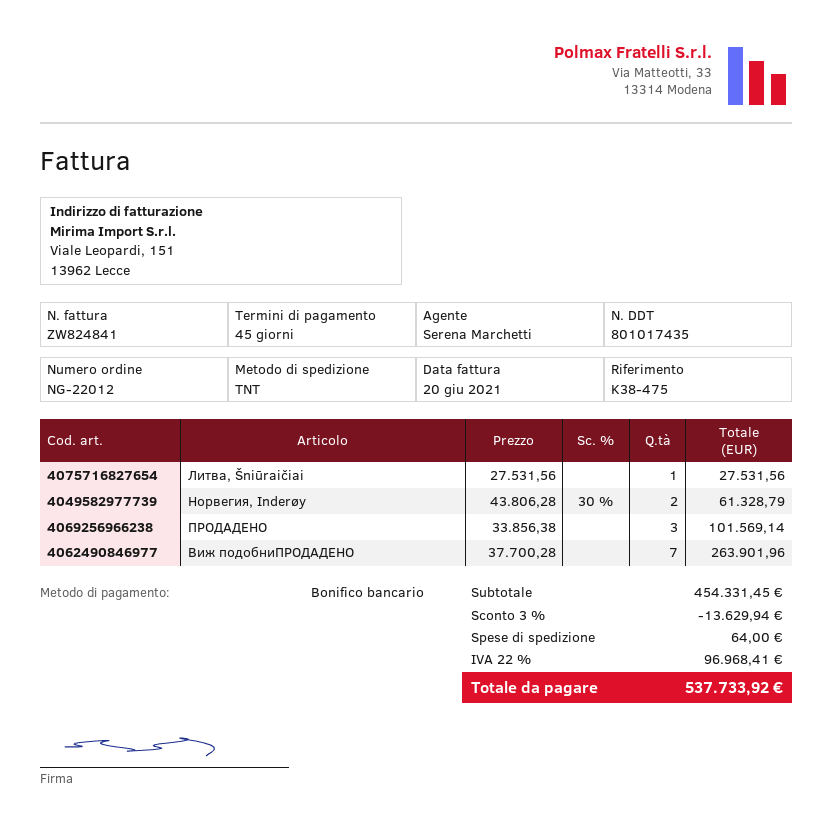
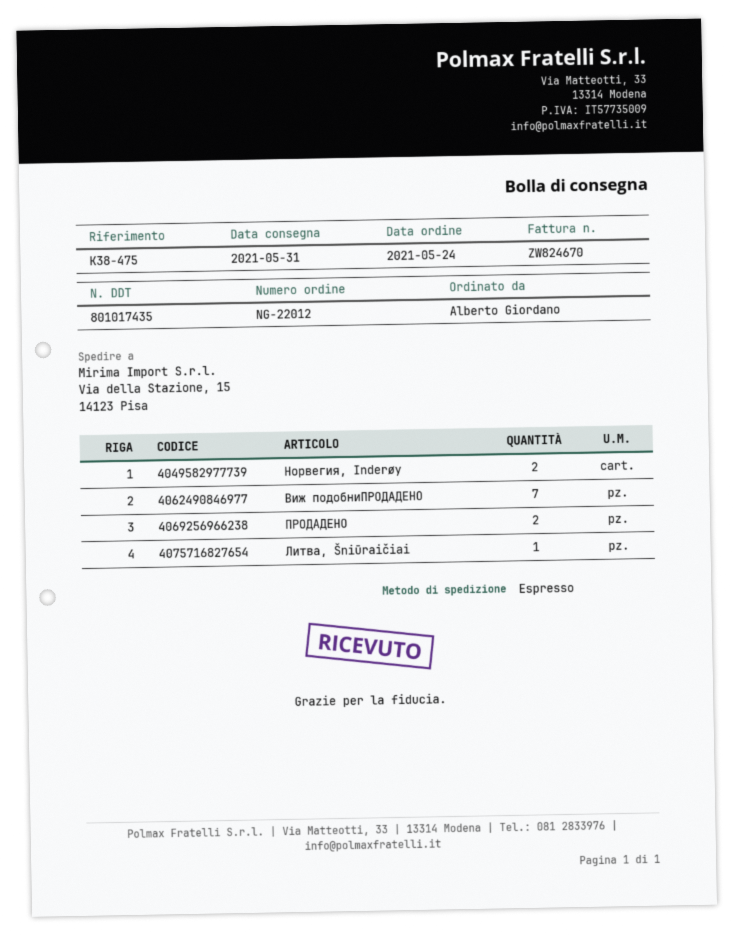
invoice number: ZW824841 -> ZW824670
shipping method: TNT -> express
ПРОДАДЕНО: 3 -> 2

